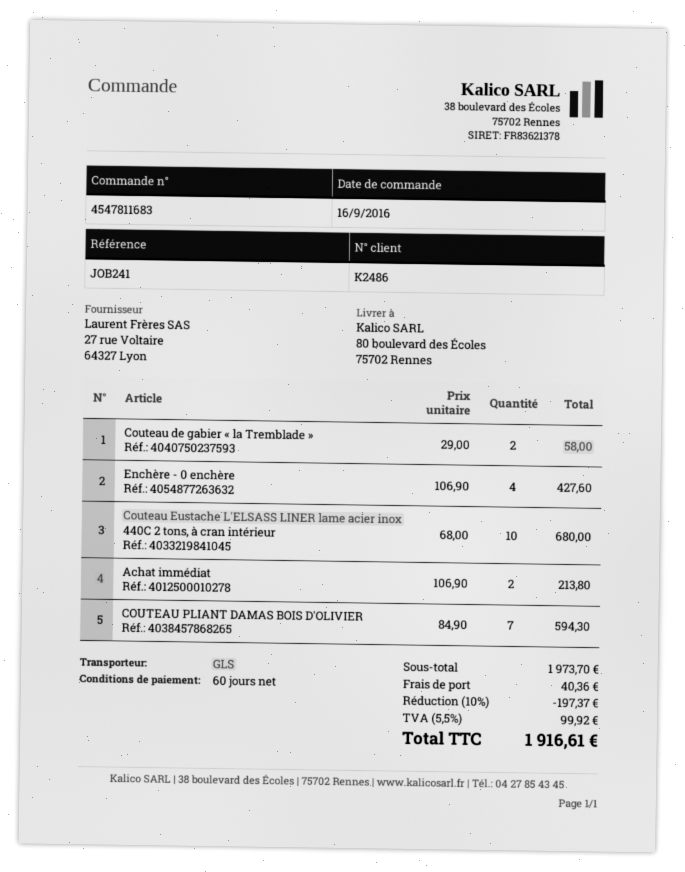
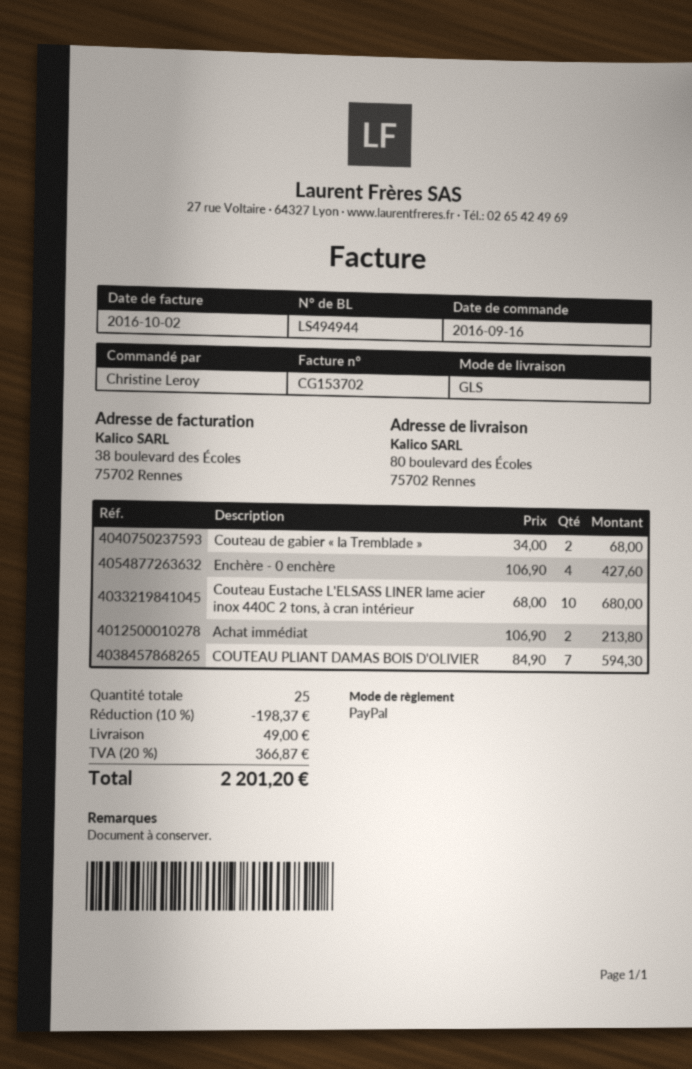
Couteau de gabier « la Tremblade »: 2 x 29.00 = 58.00 -> 2 x 34.00 = 68.00
discount: 10% = 197.37 -> 10% = 198.37
shipping: 40.36 -> 49.00
tax: 5.5% = 99.92 -> 20% = 366.87
total: 1916.61 -> 2201.20

